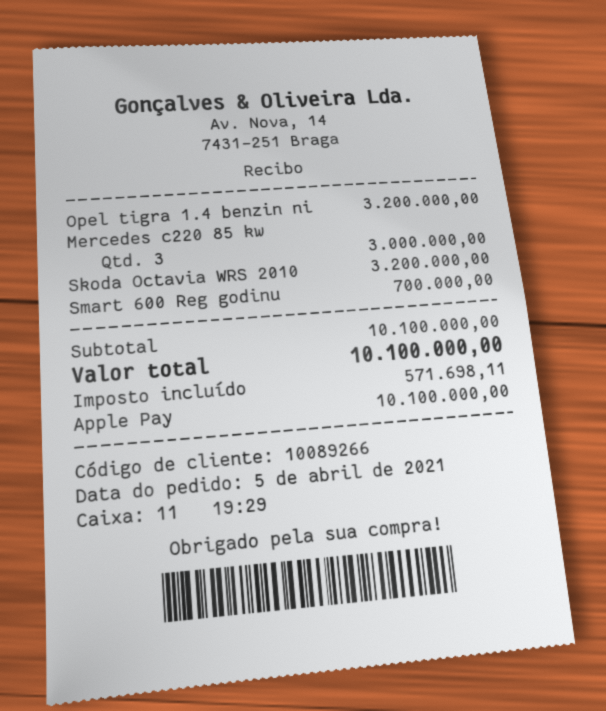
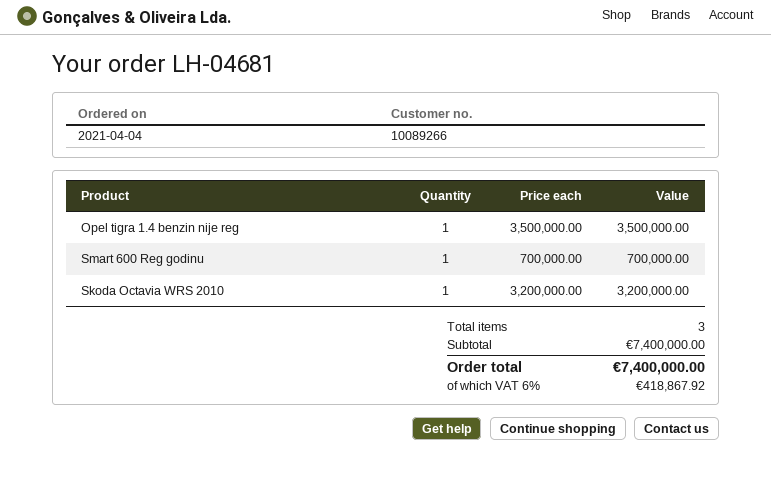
order date: 2021-04-05 -> 2021-04-04
Opel tigra 1.4 benzin ni: 1 for 3200000.00 -> 1 for 3500000.00
Mercedes c220 85 kw: 3 for 3000000.00 -> none
subtotal: 10100000.00 -> 7400000.00
tax: 571698.11 -> 418867.92
total: 10100000.00 -> 7400000.00

